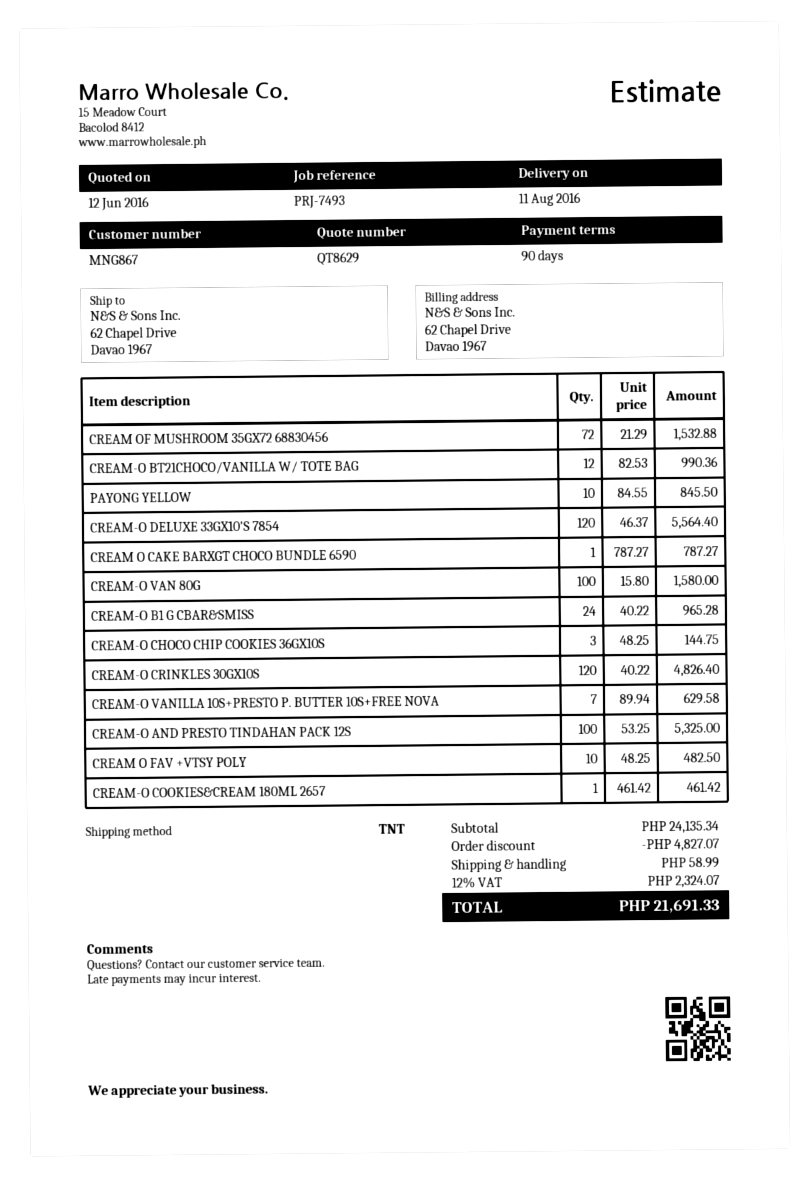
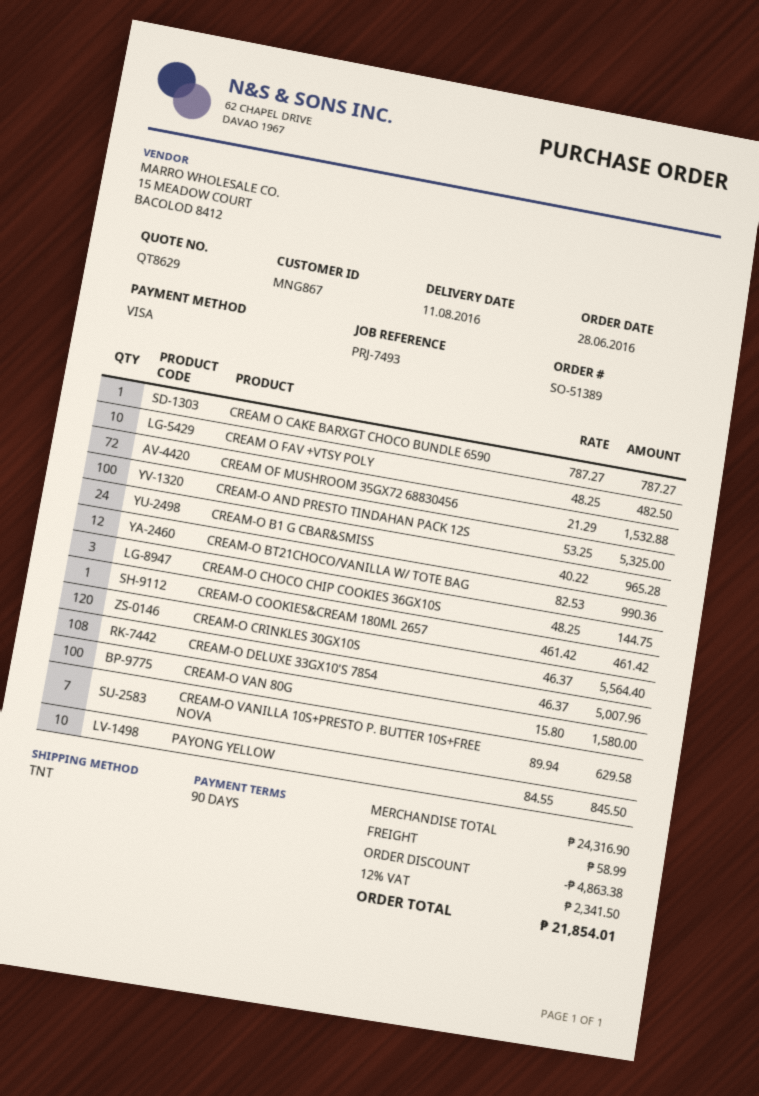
CREAM-O DELUXE 33GX10'S 7854: 120 x 46.37 = 5564.40 -> 108 x 46.37 = 5007.96
CREAM-O CRINKLES 30GX10S: 120 x 40.22 = 4826.40 -> 120 x 46.37 = 5564.40
subtotal: 24135.34 -> 24316.90
discount: 4827.07 -> 4863.38
tax: 12% = 2324.07 -> 12% = 2341.50
total: 21691.33 -> 21854.01

